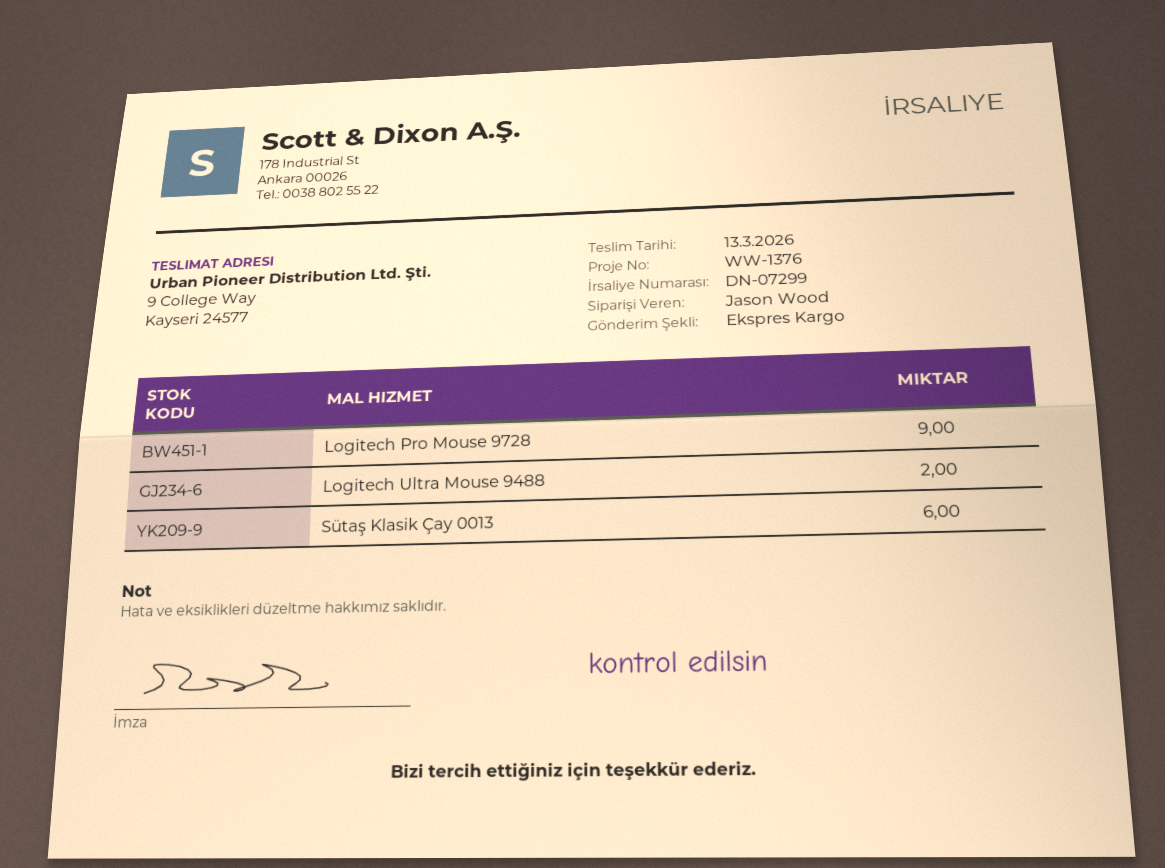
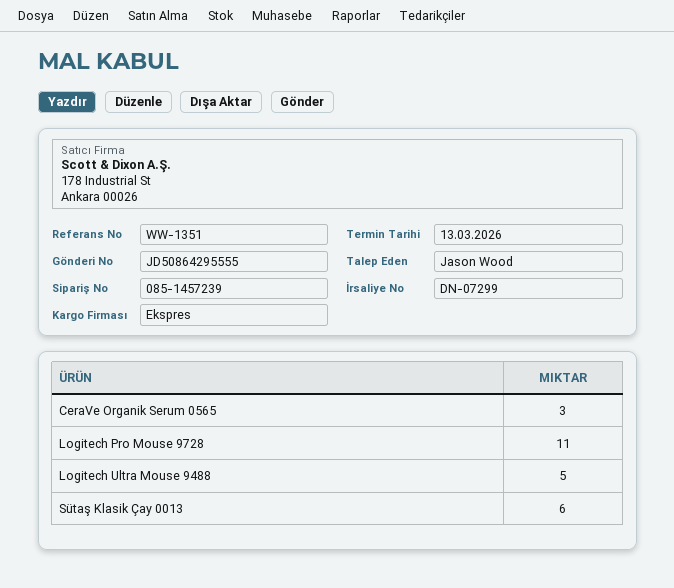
reference: WW-1376 -> WW-1351
Logitech Pro Mouse 9728: 9 -> 11
Logitech Ultra Mouse 9488: 2 -> 5
CeraVe Organik Serum 0565: none -> 3

